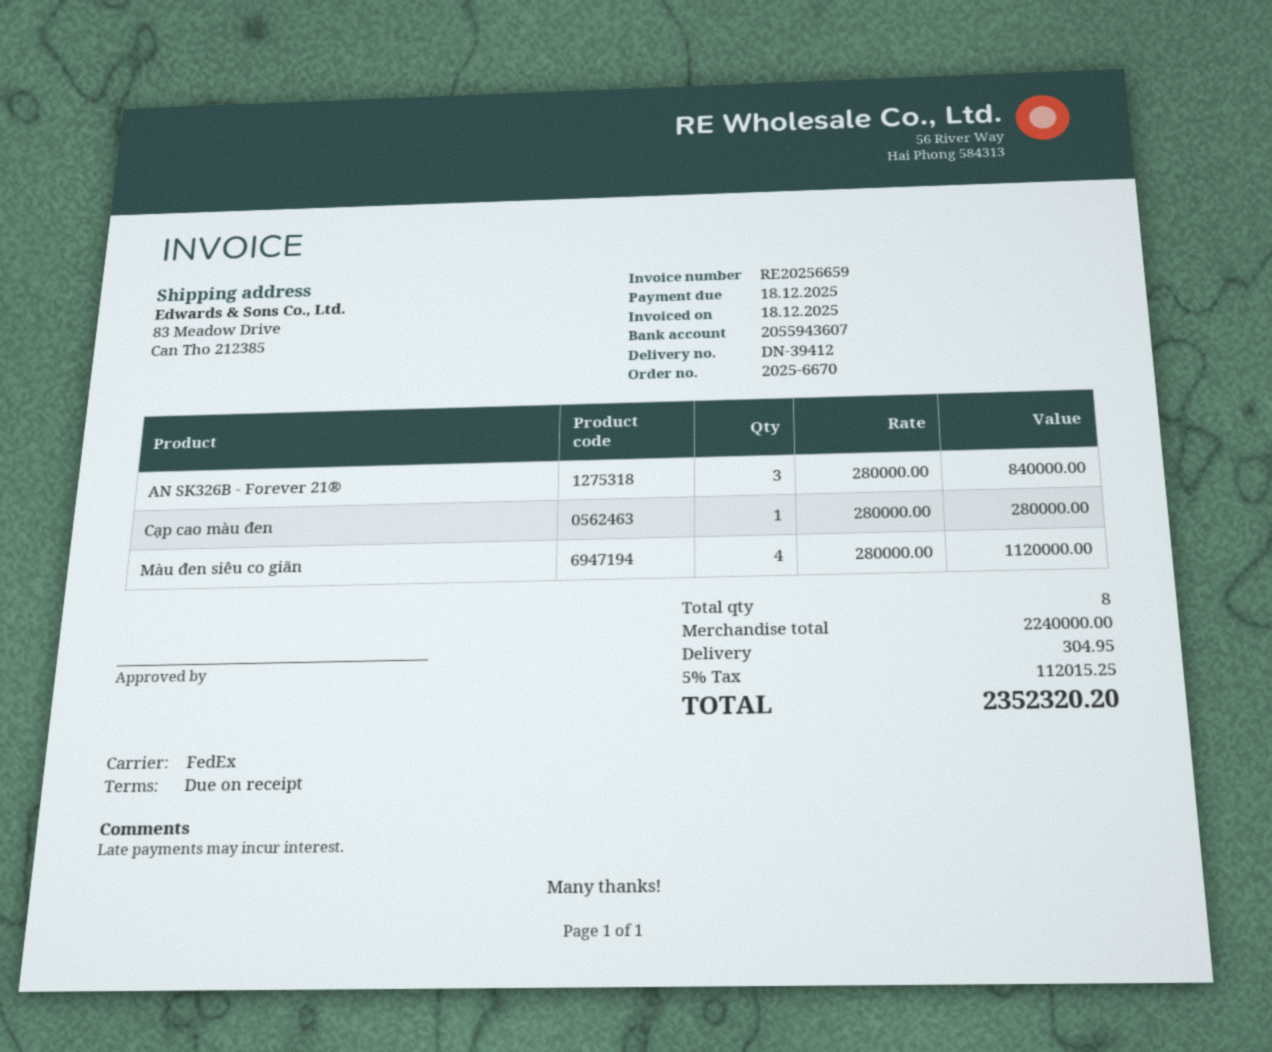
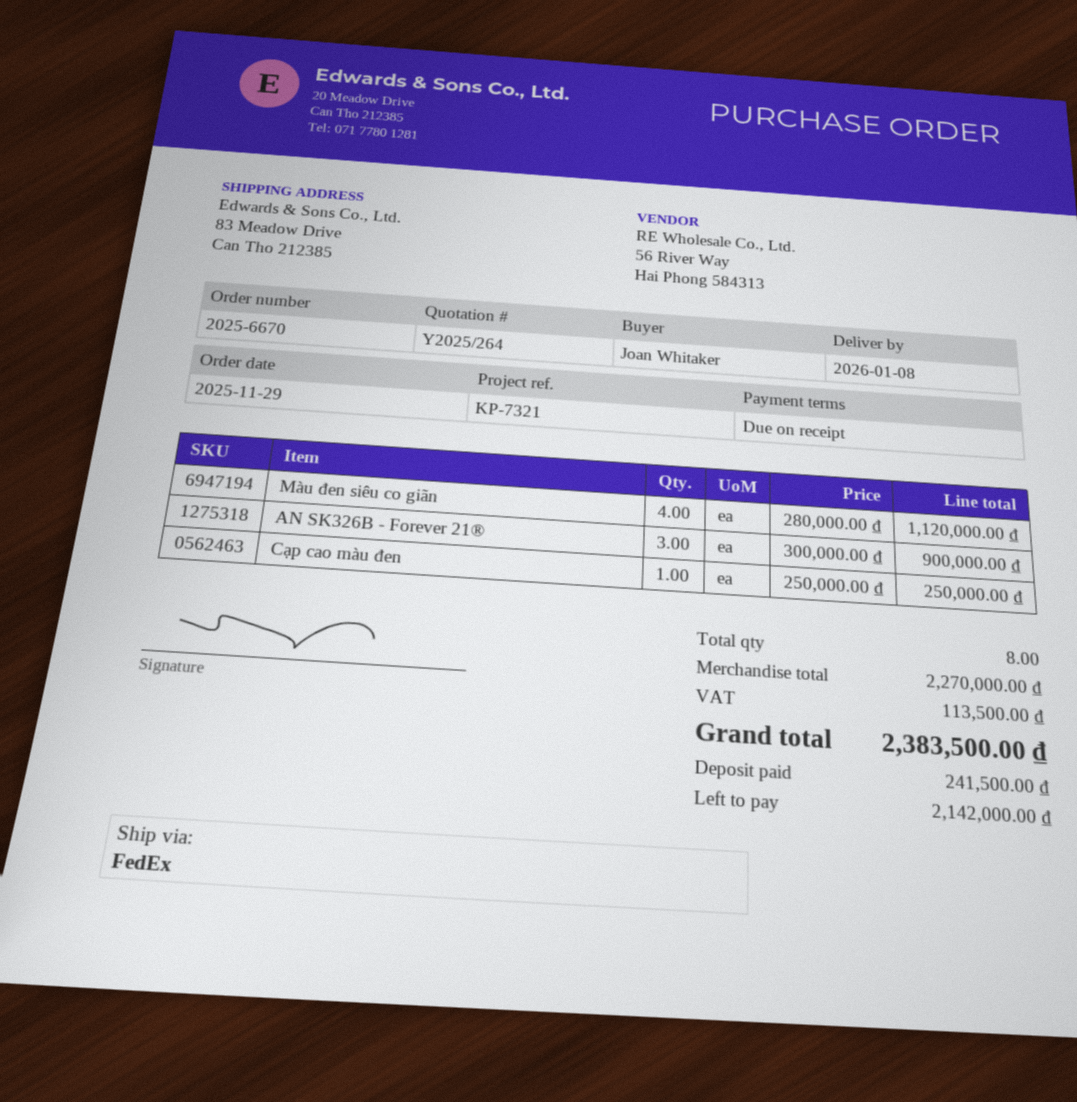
AN SK326B - Forever 21®: 3 x 280000.00 = 840000.00 -> 3 x 300000.00 = 900000.00
Cạp cao màu đen: 1 x 280000.00 = 280000.00 -> 1 x 250000.00 = 250000.00
subtotal: 2240000.00 -> 2270000.00
shipping: 304.95 -> none
tax: 112015.25 -> 113500.00
total: 2352320.20 -> 2383500.00

